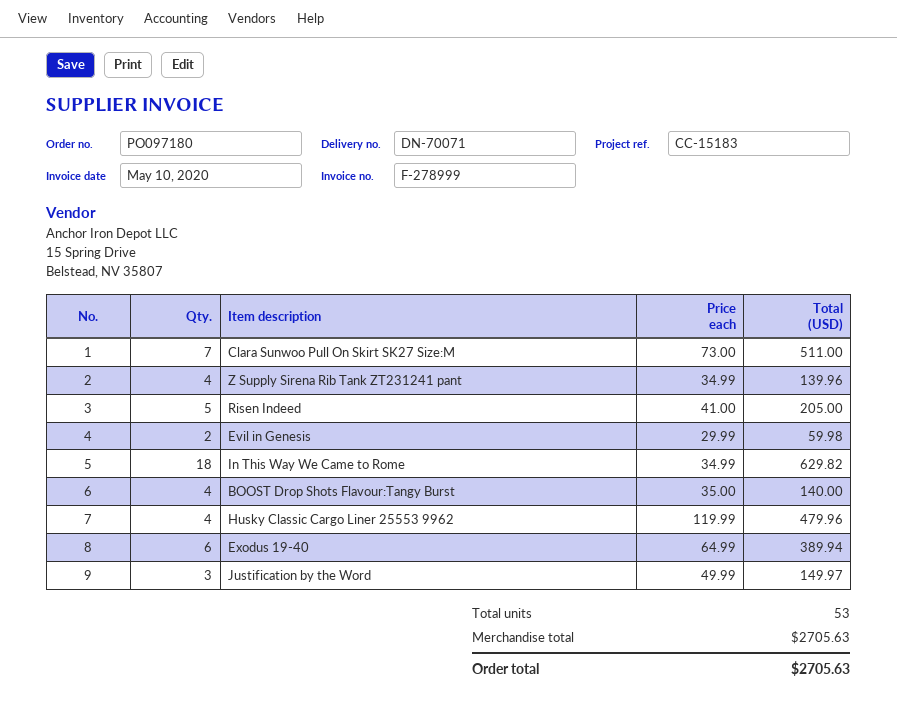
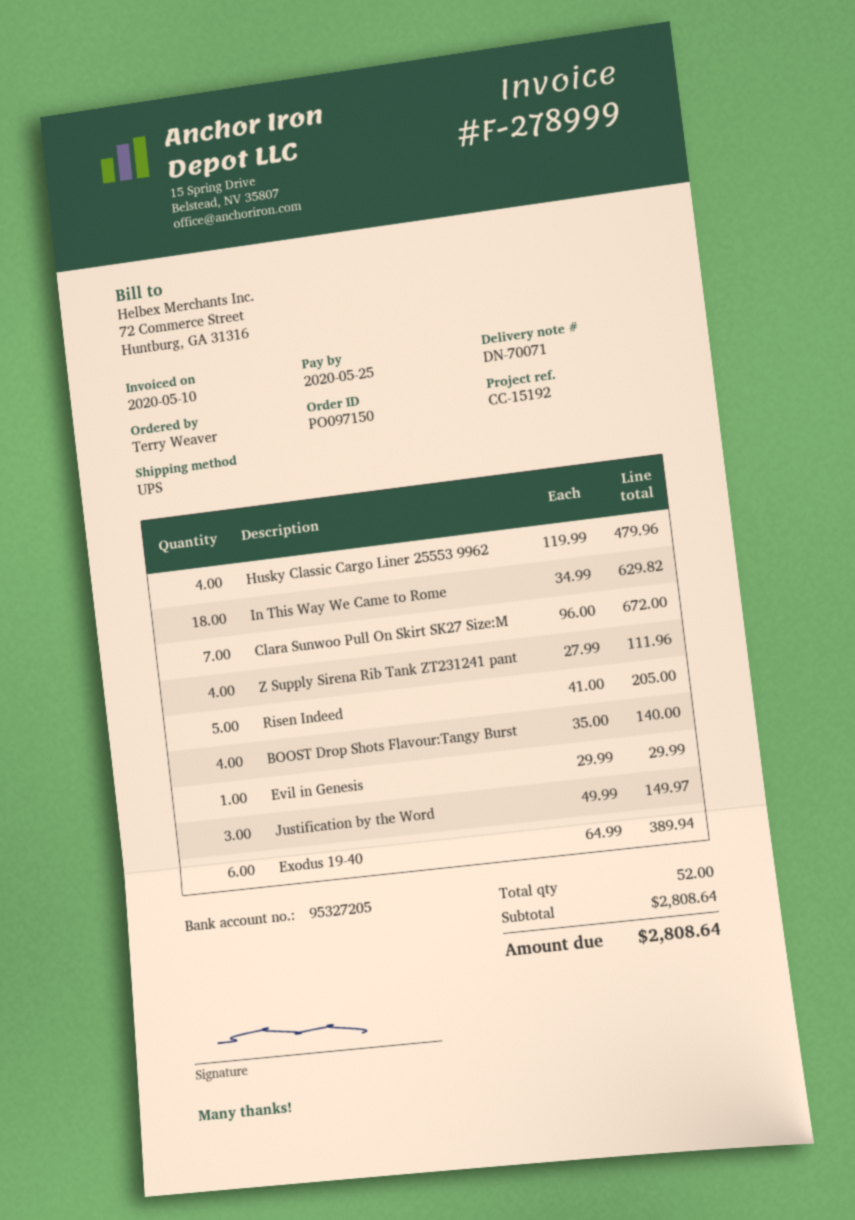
order number: PO097180 -> PO097150
reference: CC-15183 -> CC-15192
Clara Sunwoo Pull On Skirt SK27 Size:M: 7 x 73.00 = 511.00 -> 7 x 96.00 = 672.00
Z Supply Sirena Rib Tank ZT231241 pant: 4 x 34.99 = 139.96 -> 4 x 27.99 = 111.96
Evil in Genesis: 2 x 29.99 = 59.98 -> 1 x 29.99 = 29.99
total quantity: 53 -> 52
subtotal: 2705.63 -> 2808.64
total: 2705.63 -> 2808.64

